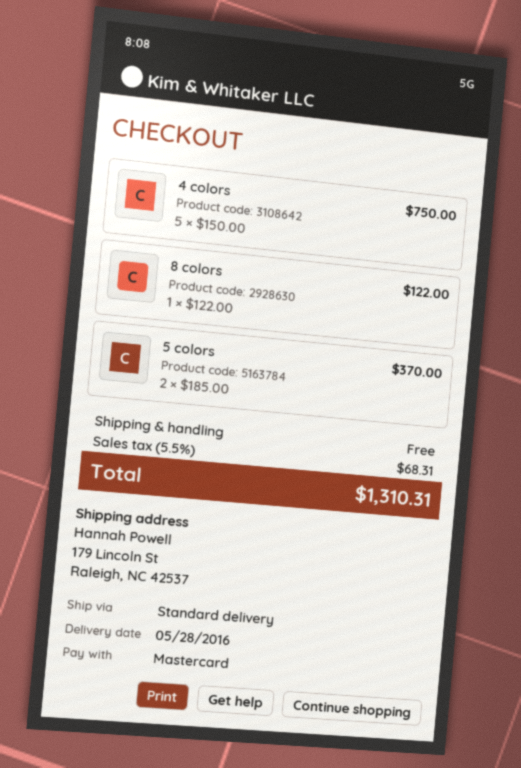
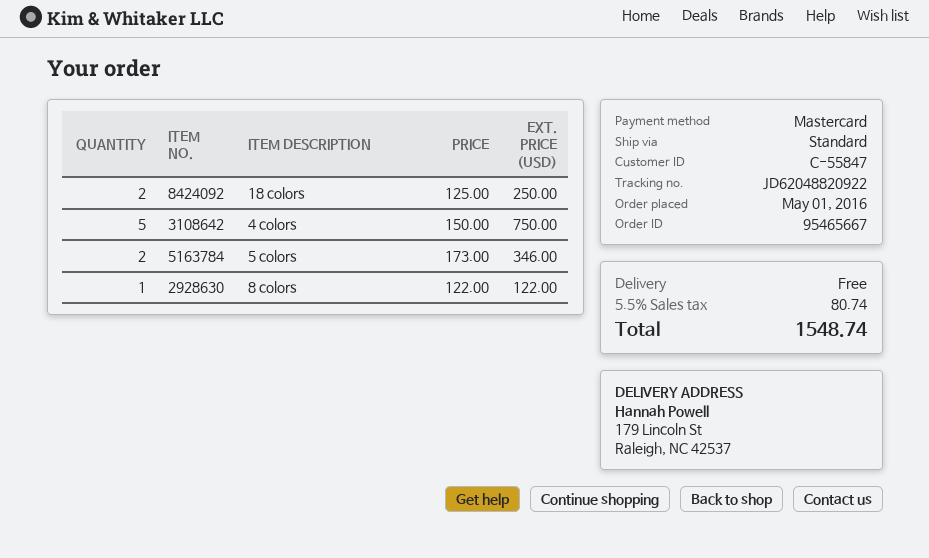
5 colors: 2 x 185.00 = 370.00 -> 2 x 173.00 = 346.00
18 colors: none -> 2 x 125.00 = 250.00
tax: 5.5% = 68.31 -> 5.5% = 80.74
total: 1310.31 -> 1548.74

